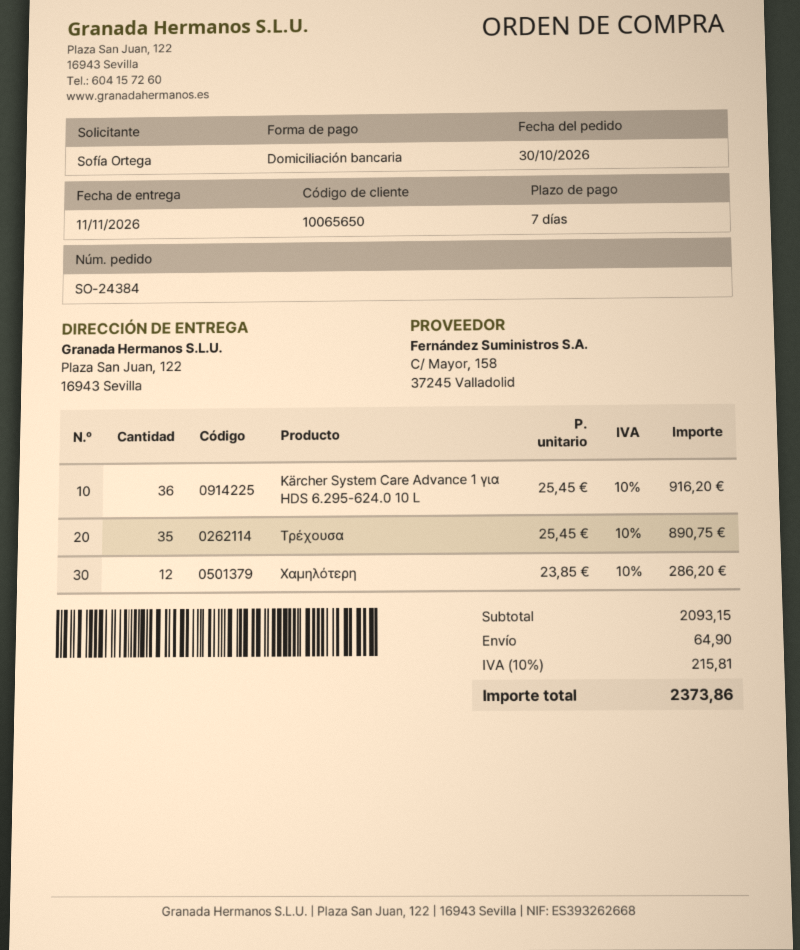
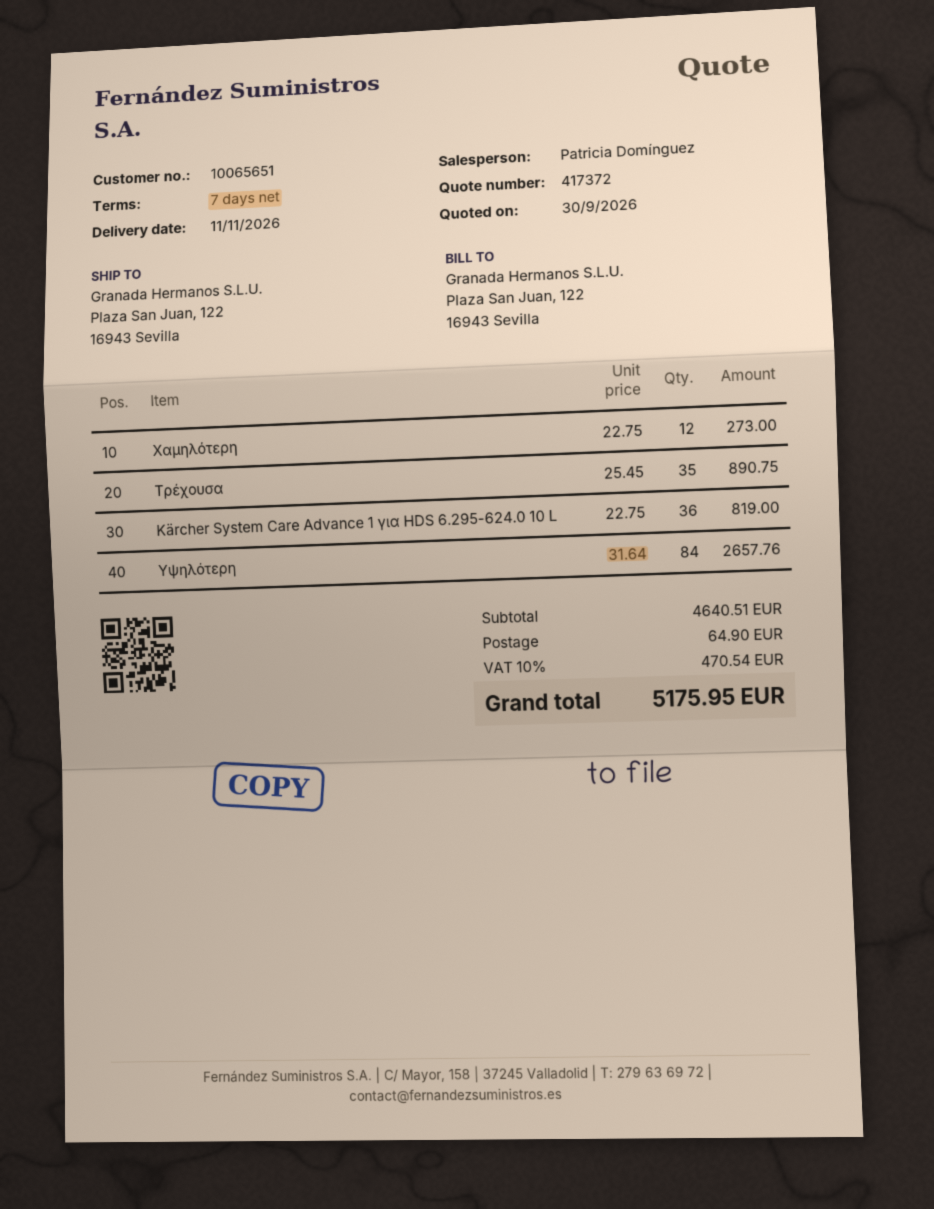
customer number: 10065650 -> 10065651
Kärcher System Care Advance 1 για HDS 6.295-624.0 10 L: 36 x 25.45 = 916.20 -> 36 x 22.75 = 819.00
Χαμηλότερη: 12 x 23.85 = 286.20 -> 12 x 22.75 = 273.00
Υψηλότερη: none -> 84 x 31.64 = 2657.76
subtotal: 2093.15 -> 4640.51
tax: 10% = 215.81 -> 10% = 470.54
total: 2373.86 -> 5175.95

